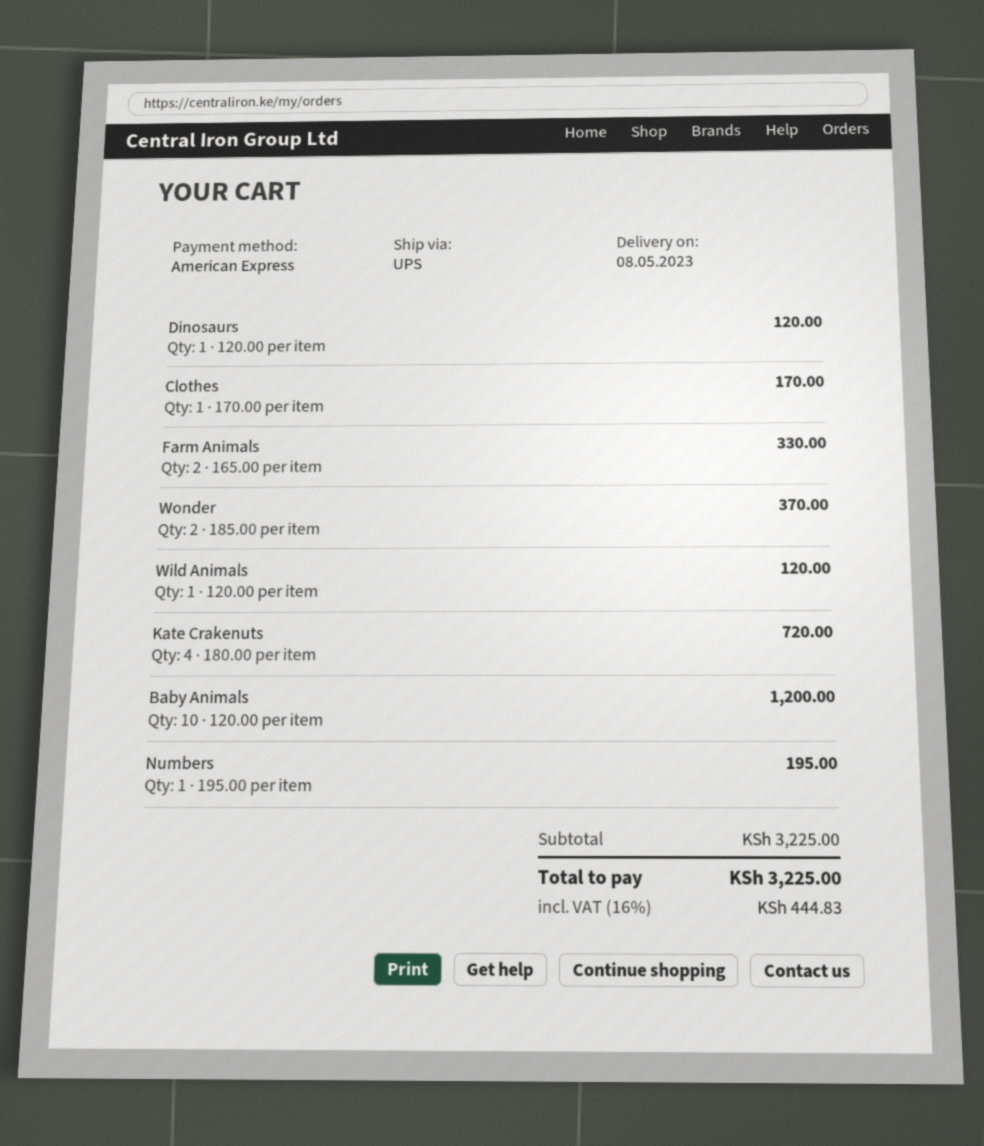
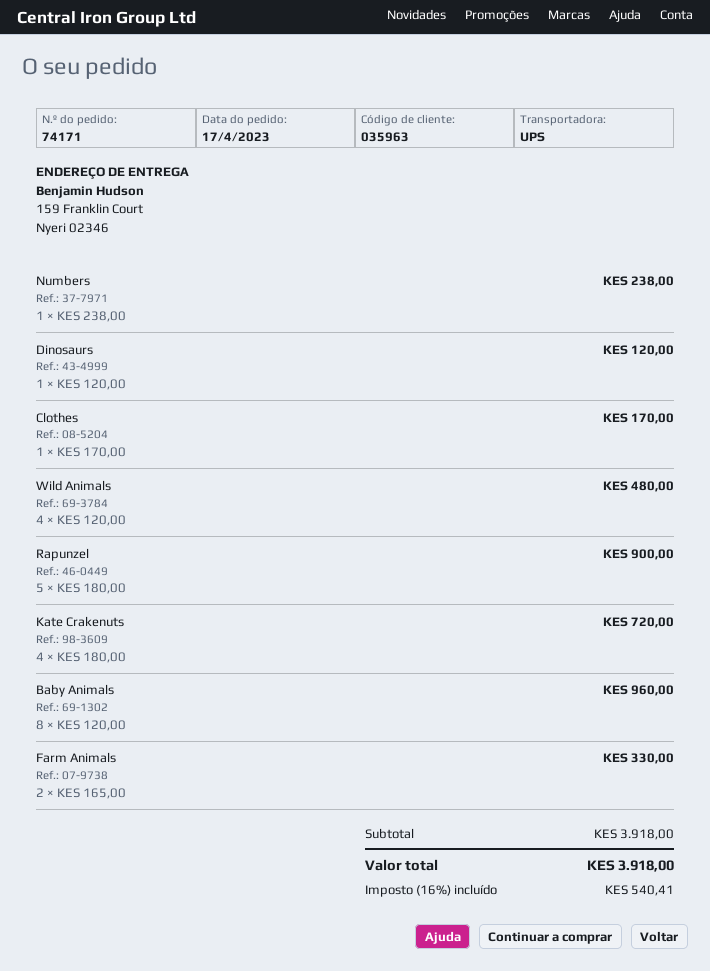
Wonder: 2 x 185.00 = 370.00 -> none
Wild Animals: 1 x 120.00 = 120.00 -> 4 x 120.00 = 480.00
Baby Animals: 10 x 120.00 = 1200.00 -> 8 x 120.00 = 960.00
Numbers: 1 x 195.00 = 195.00 -> 1 x 238.00 = 238.00
Rapunzel: none -> 5 x 180.00 = 900.00
subtotal: 3225.00 -> 3918.00
tax: 16% = 444.83 -> 16% = 540.41
total: 3225.00 -> 3918.00

